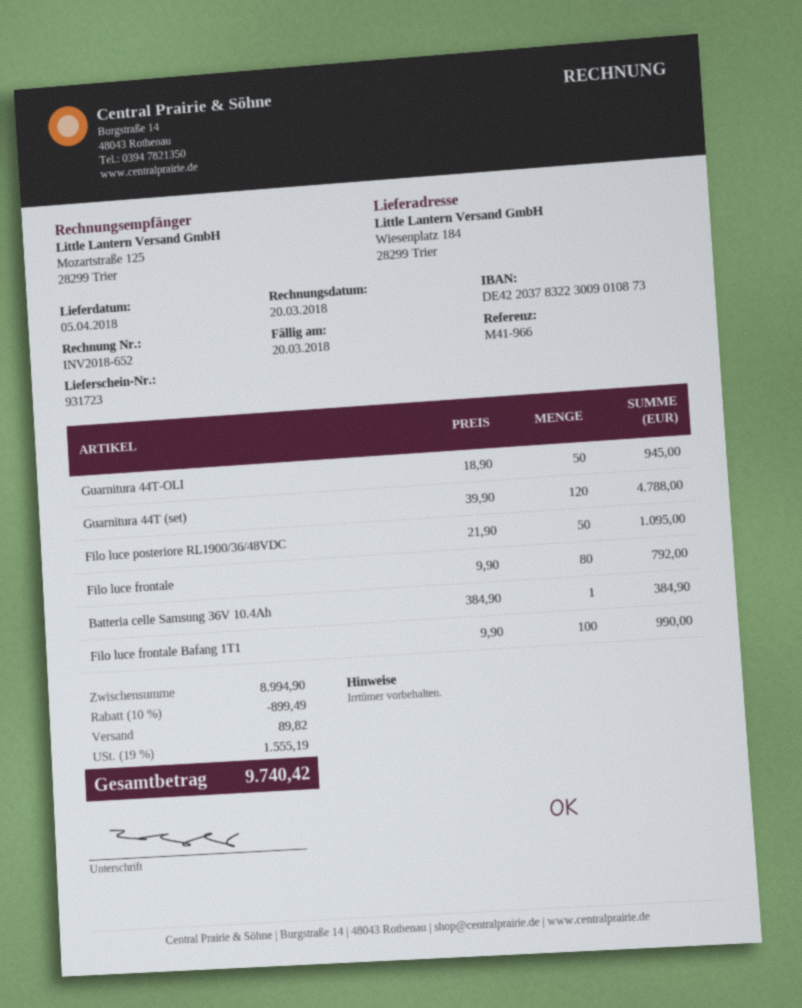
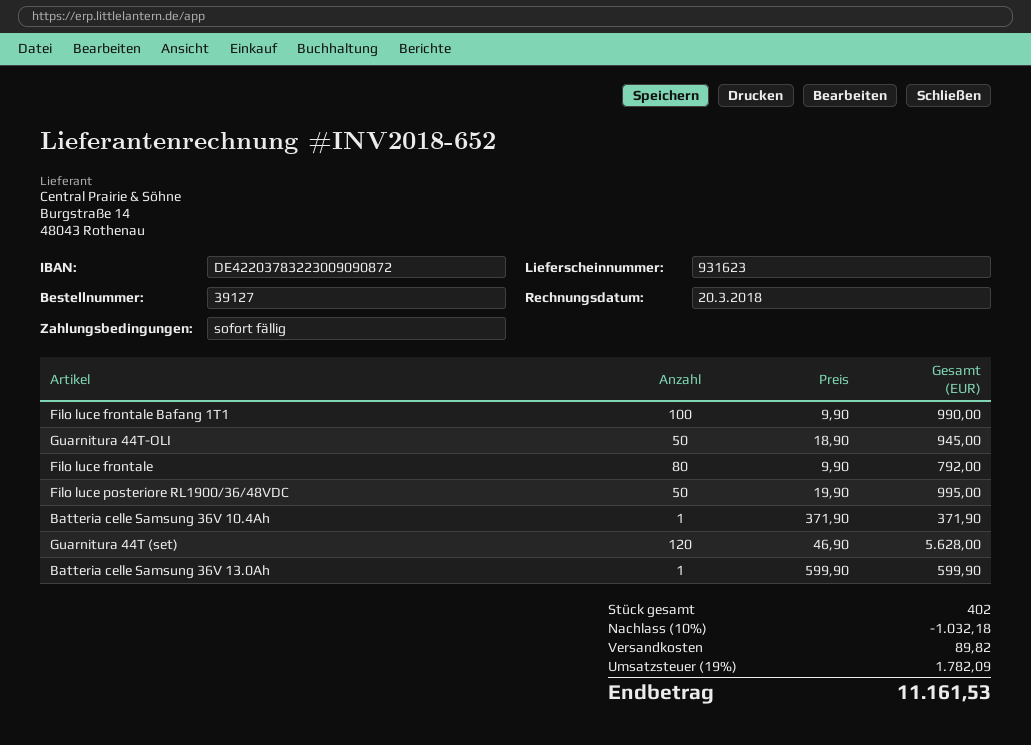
delivery note number: 931723 -> 931623
bank account: DE42203783223009010873 -> DE42203783223009090872
Guarnitura 44T (set): 120 x 39.90 = 4788.00 -> 120 x 46.90 = 5628.00
Filo luce posteriore RL1900/36/48VDC: 50 x 21.90 = 1095.00 -> 50 x 19.90 = 995.00
Batteria celle Samsung 36V 10.4Ah: 1 x 384.90 = 384.90 -> 1 x 371.90 = 371.90
Batteria celle Samsung 36V 13.0Ah: none -> 1 x 599.90 = 599.90
discount: 10% = 899.49 -> 10% = 1032.18
tax: 19% = 1555.19 -> 19% = 1782.09
total: 9740.42 -> 11161.53

